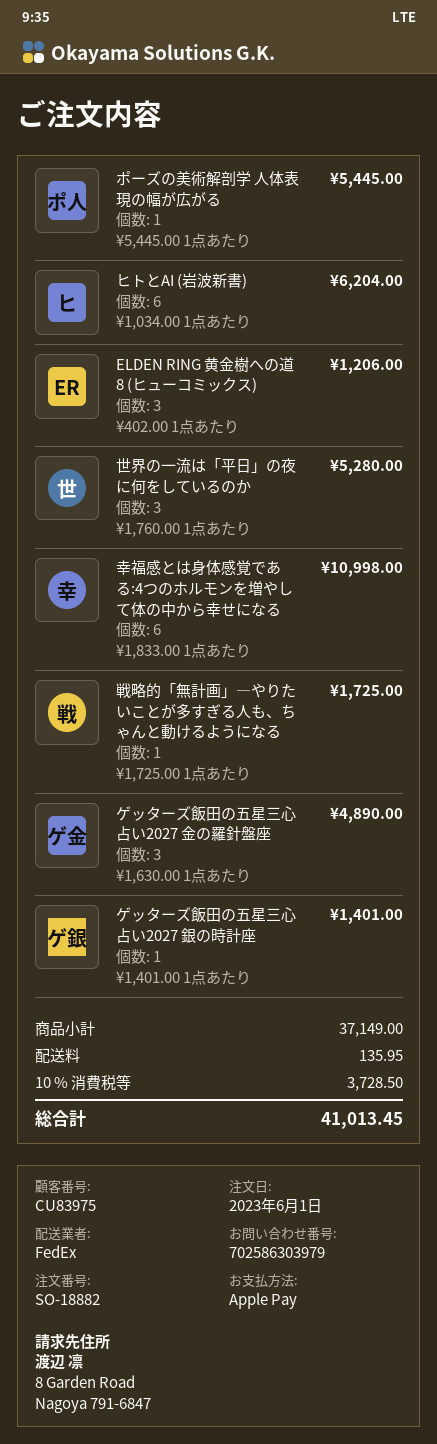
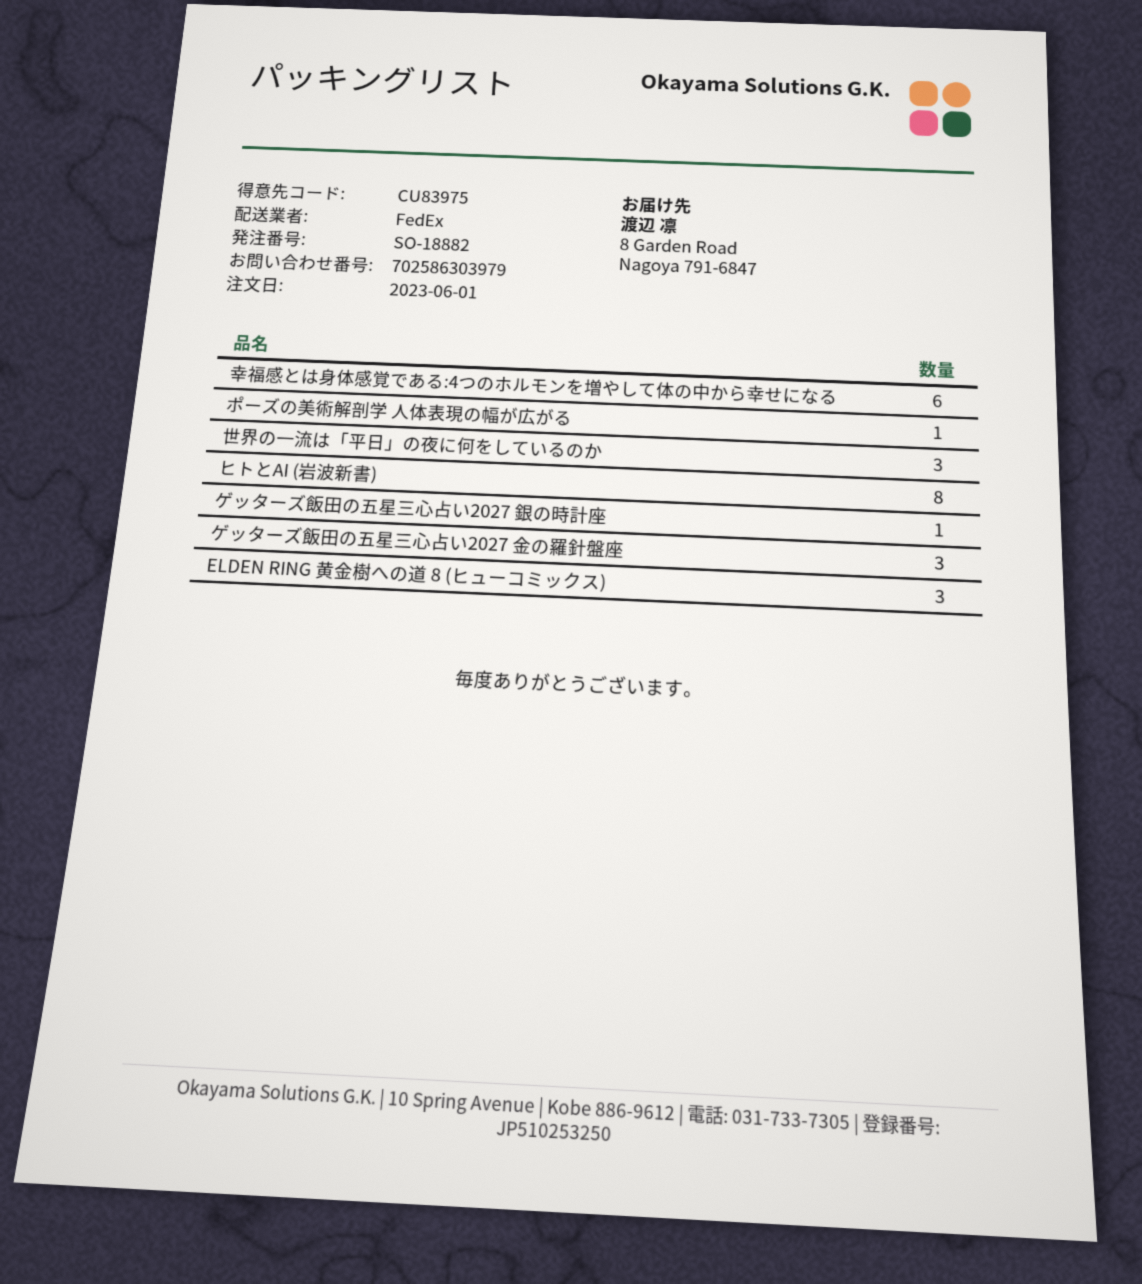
ヒトとAI (岩波新書): 6 -> 8
戦略的「無計画」―やりたいことが多すぎる人も、ちゃんと動けるようになる: 1 -> none

